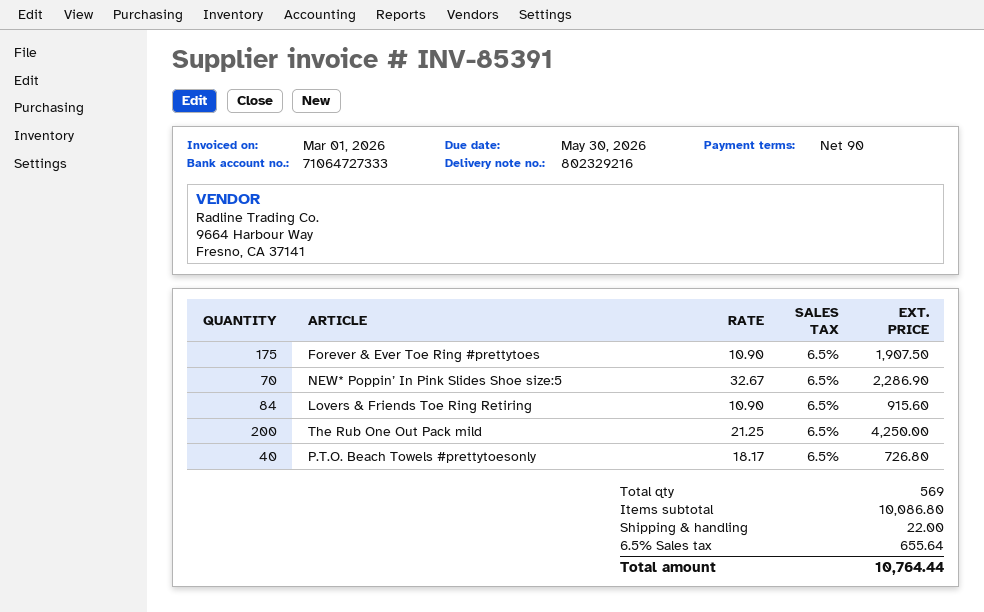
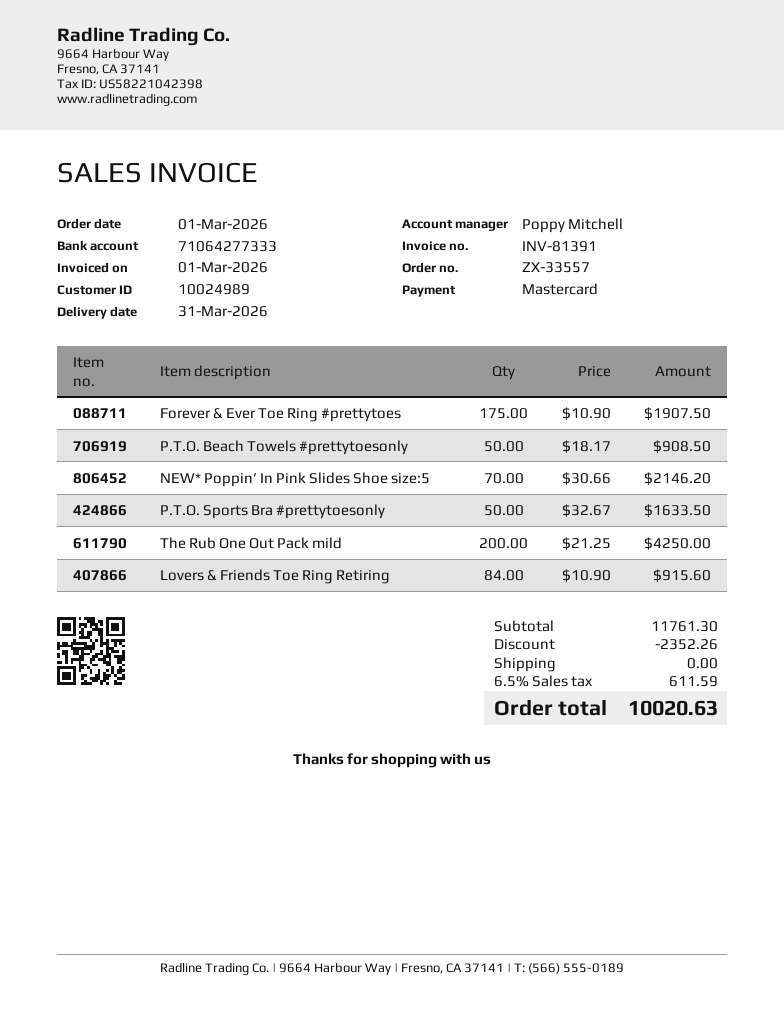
invoice number: INV-85391 -> INV-81391
bank account: 71064727333 -> 71064277333
NEW* Poppin’ In Pink Slides Shoe size:5: 70 x 32.67 = 2286.90 -> 70 x 30.66 = 2146.20
P.T.O. Beach Towels #prettytoesonly: 40 x 18.17 = 726.80 -> 50 x 18.17 = 908.50
P.T.O. Sports Bra #prettytoesonly: none -> 50 x 32.67 = 1633.50
subtotal: 10086.80 -> 11761.30
discount: none -> 2352.26
shipping: 22.00 -> 0.00
tax: 6.5% = 655.64 -> 6.5% = 611.59
total: 10764.44 -> 10020.63

